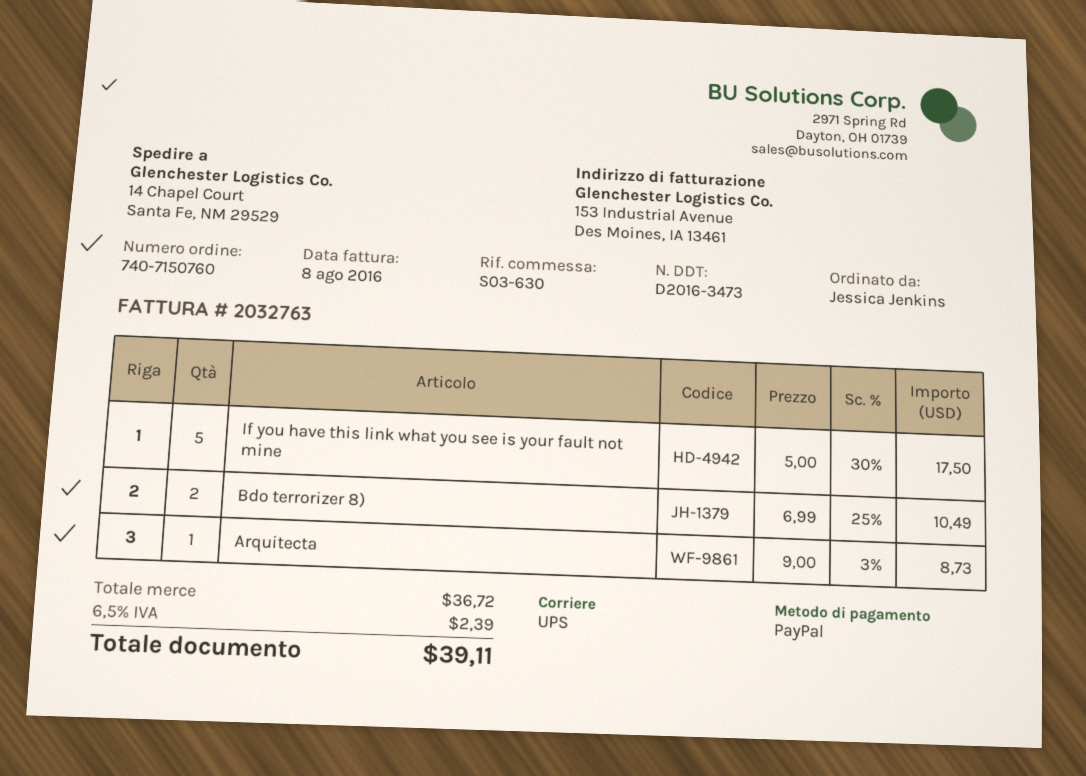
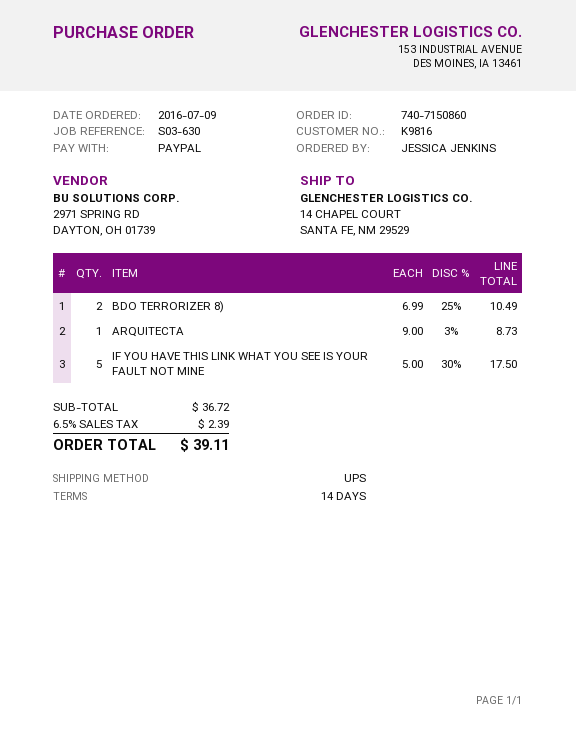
order number: 740-7150760 -> 740-7150860

